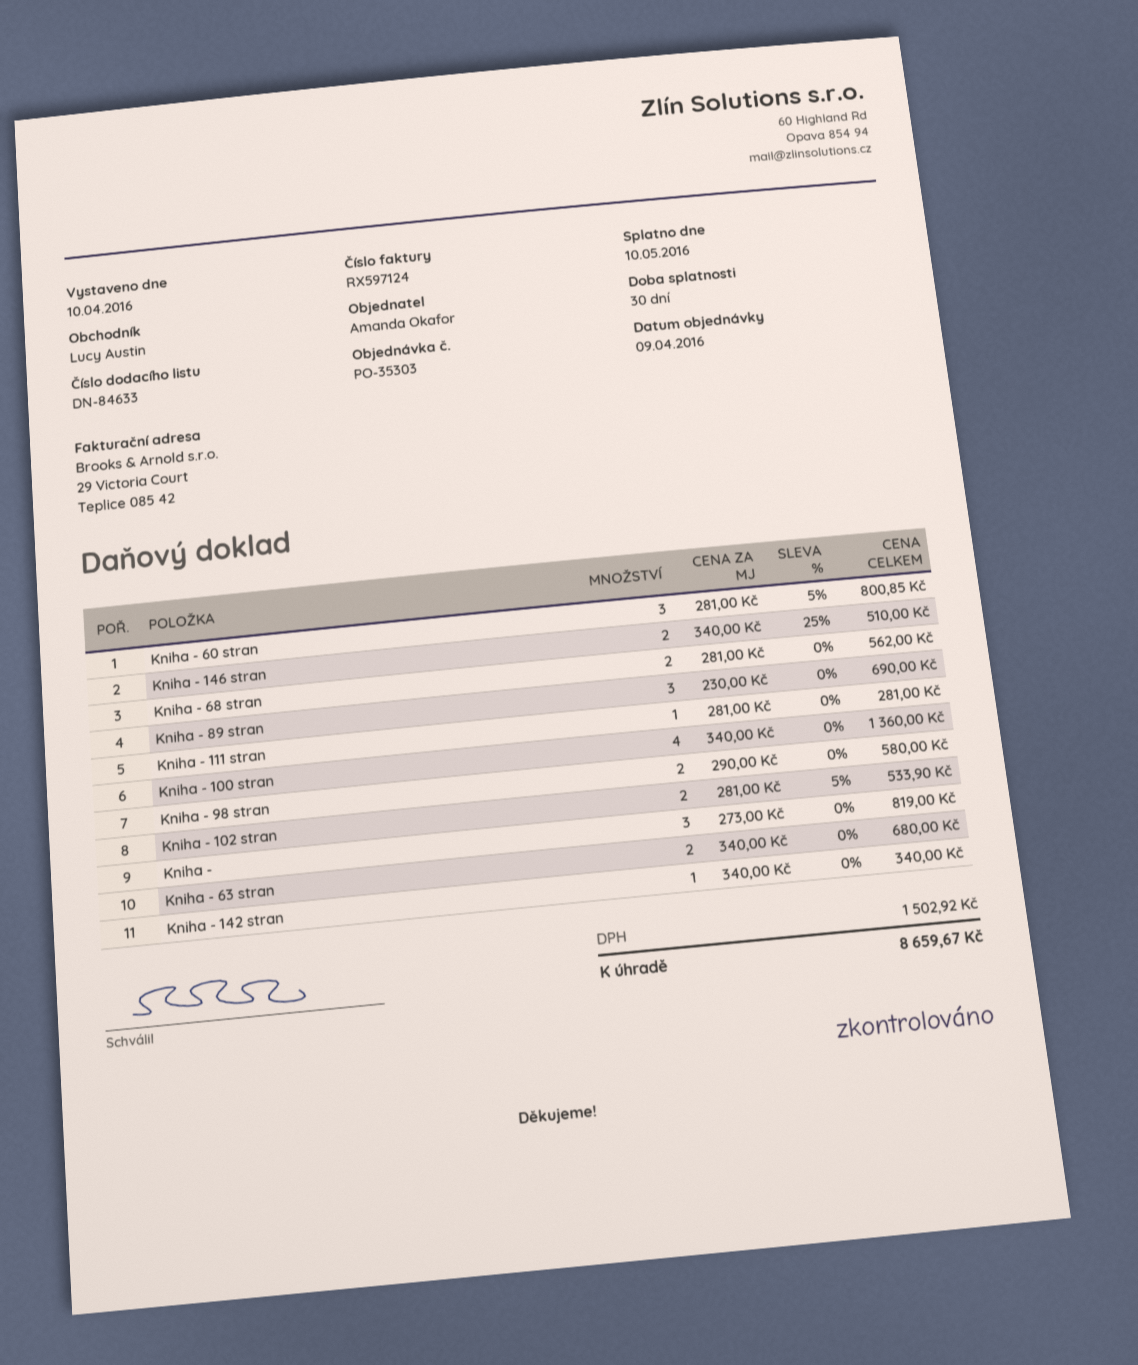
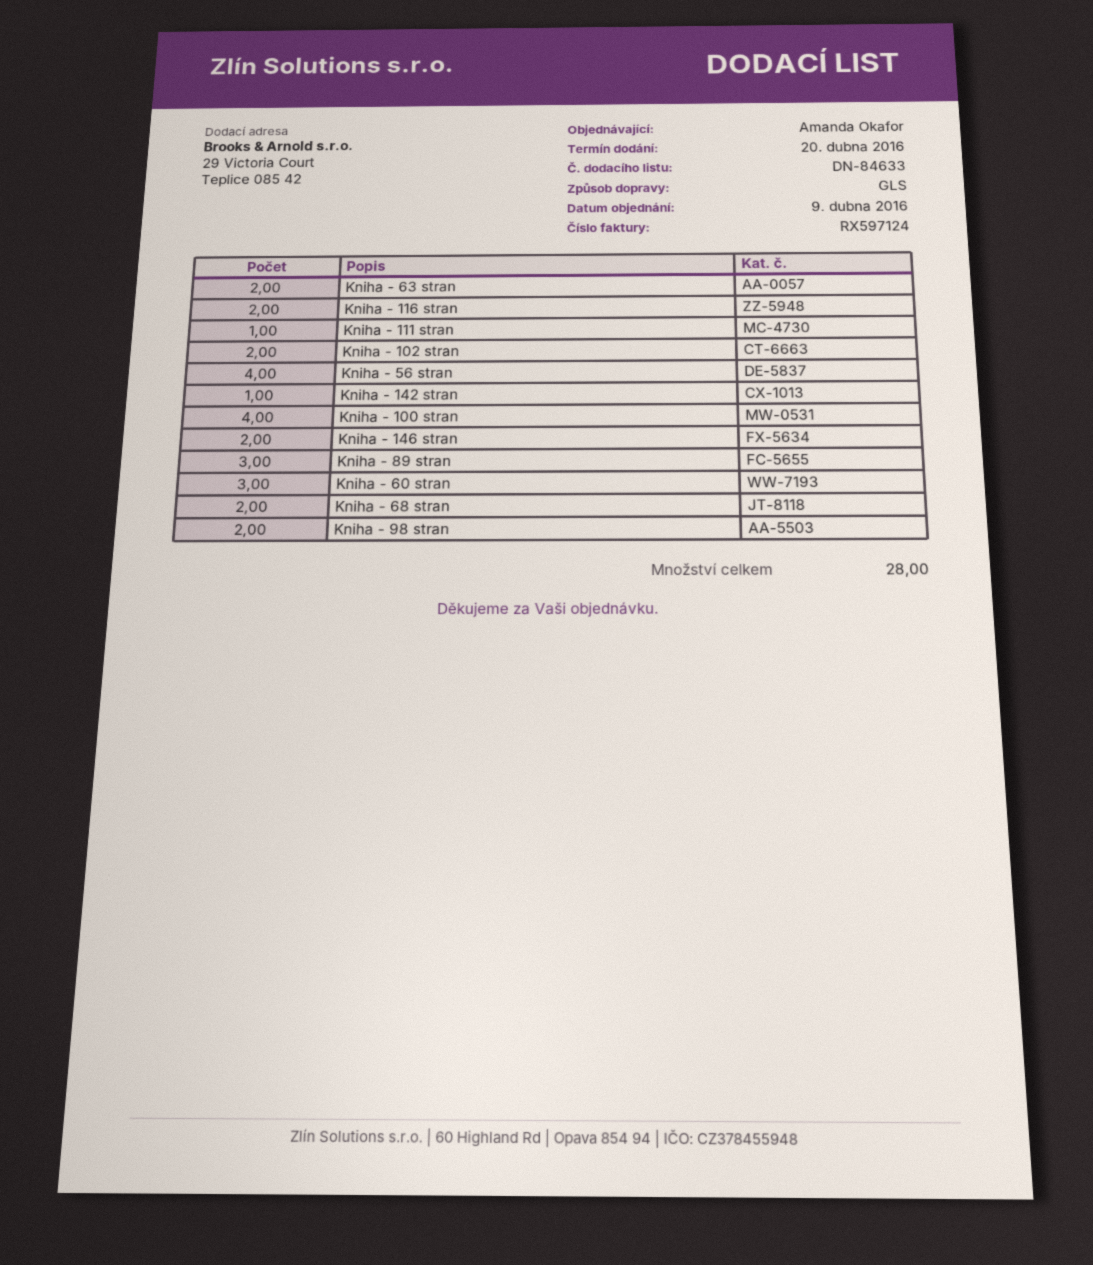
Kniha -: 3 -> none
Kniha - 116 stran: none -> 2
Kniha - 56 stran: none -> 4

